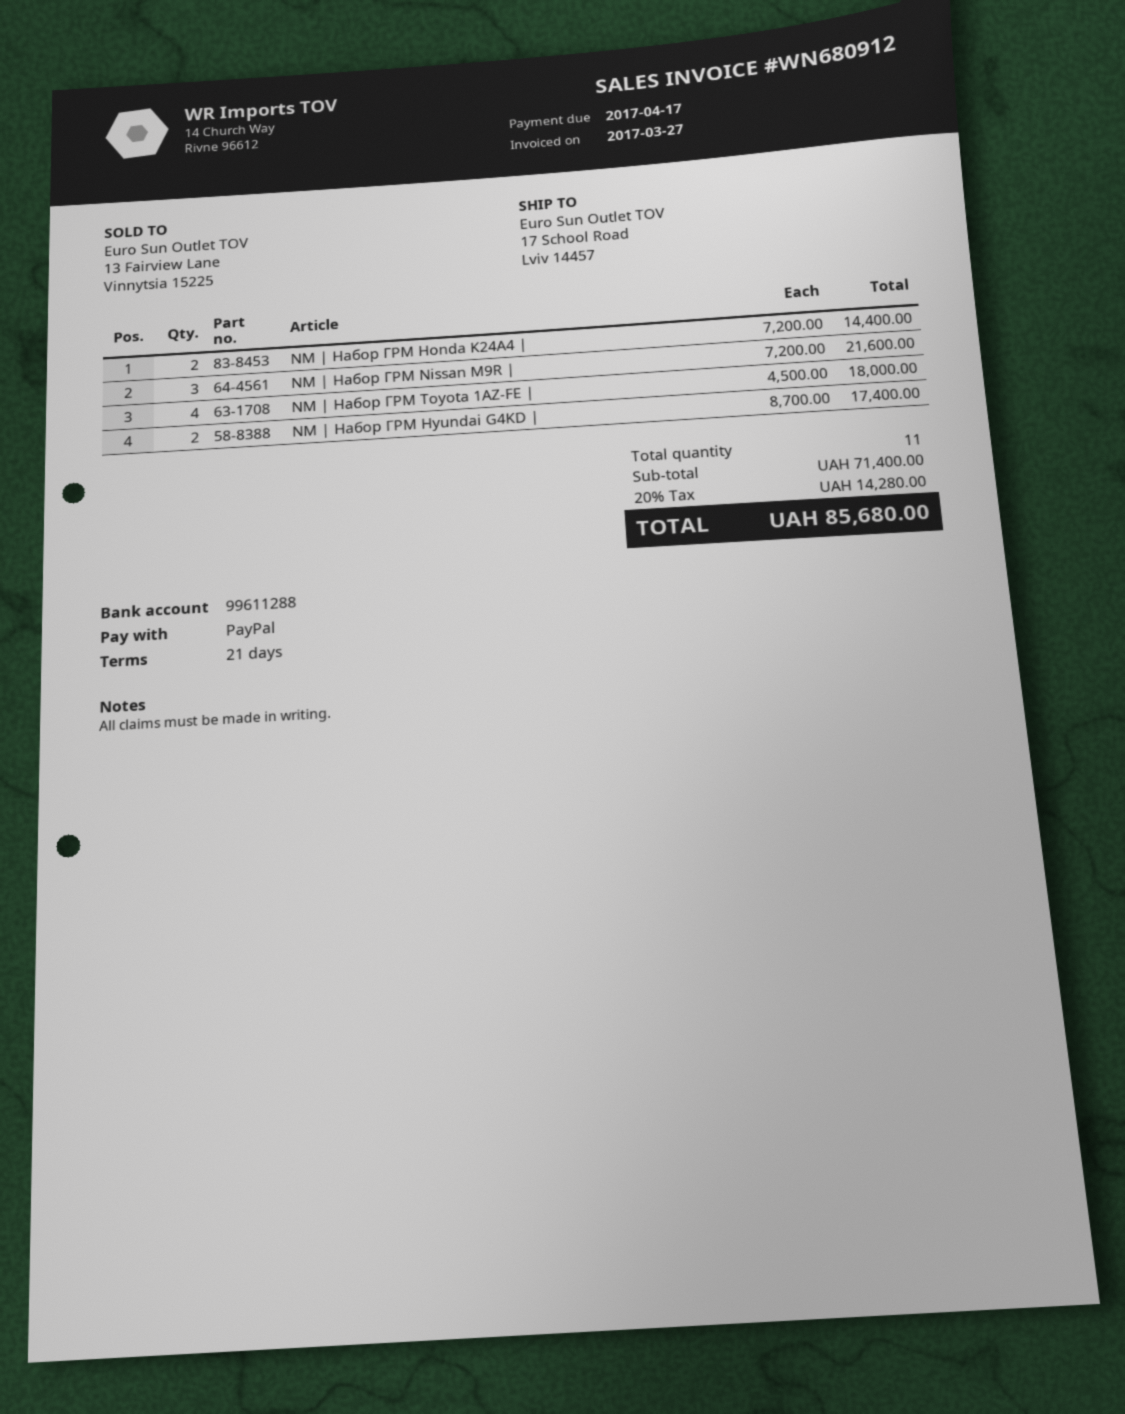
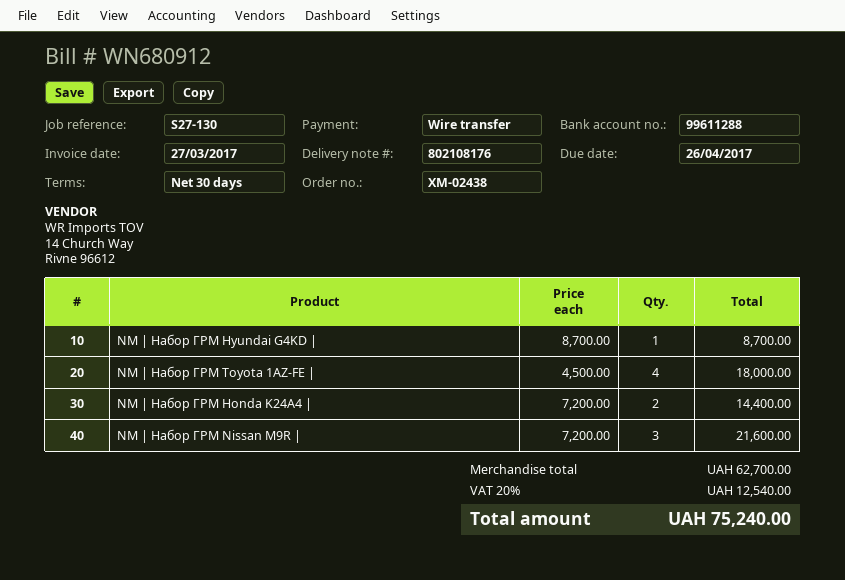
payment terms: 21 days -> 30 days
due date: 2017-04-17 -> 2017-04-26
payment method: PayPal -> bank transfer
NM | Набор ГРМ Hyundai G4KD |: 2 x 8700.00 = 17400.00 -> 1 x 8700.00 = 8700.00
subtotal: 71400.00 -> 62700.00
tax: 20% = 14280.00 -> 20% = 12540.00
total: 85680.00 -> 75240.00

